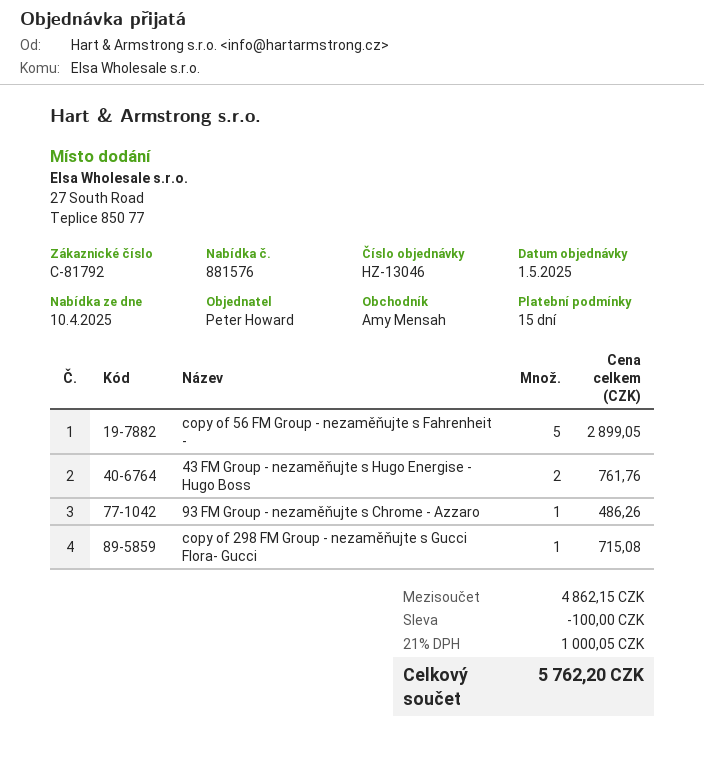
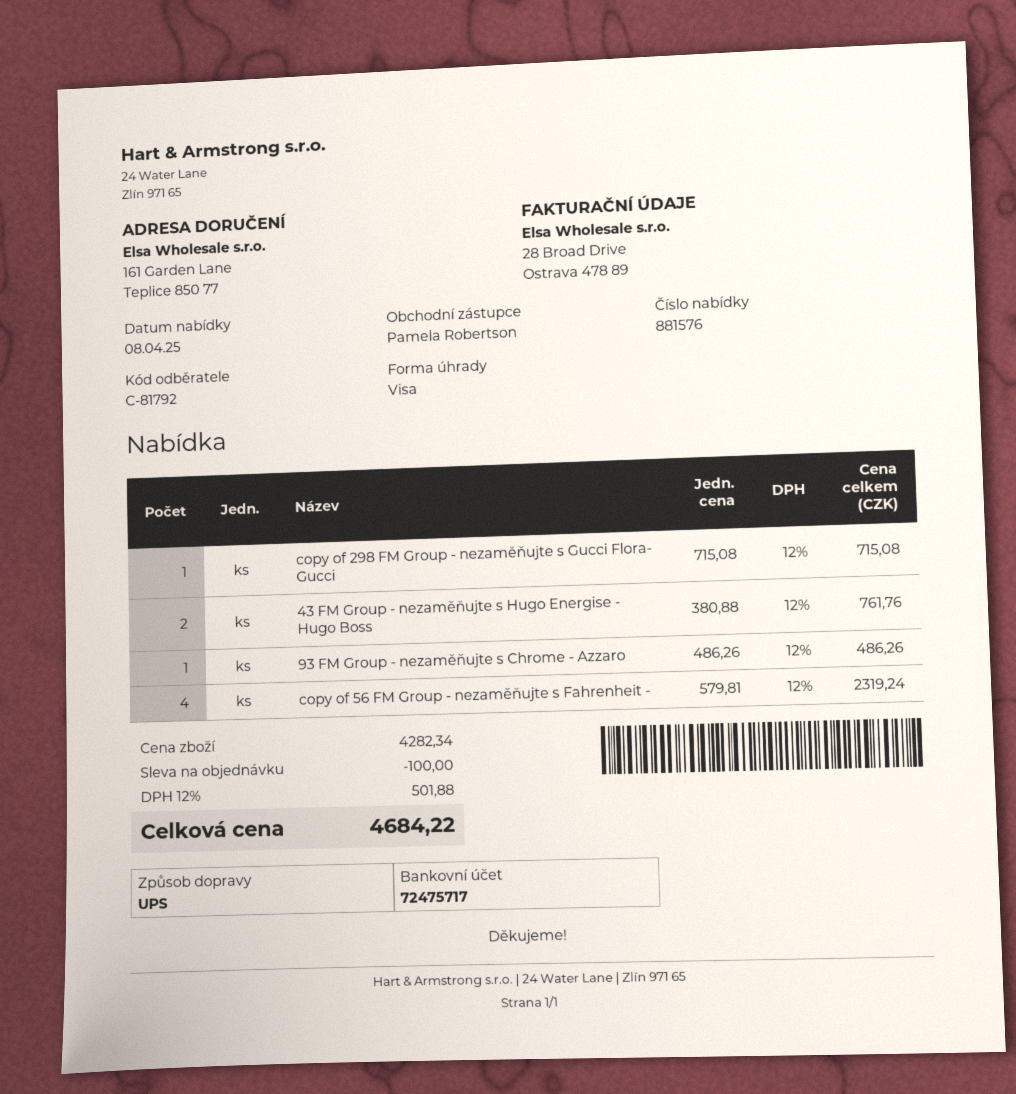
quote date: 2025-04-10 -> 2025-04-08
sales rep: Amy Mensah -> Pamela Robertson
ship to: 27 South Road, Teplice 850 77 -> 161 Garden Lane, Teplice 850 77
copy of 56 FM Group - nezaměňujte s Fahrenheit -: 5 for 2899.05 -> 4 for 2319.24
subtotal: 4862.15 -> 4282.34
tax: 21% = 1000.05 -> 12% = 501.88
total: 5762.20 -> 4684.22

